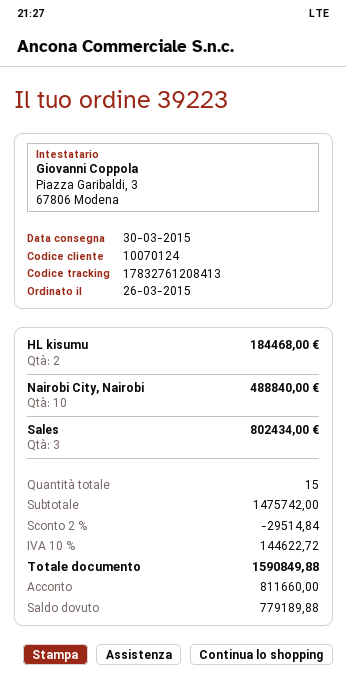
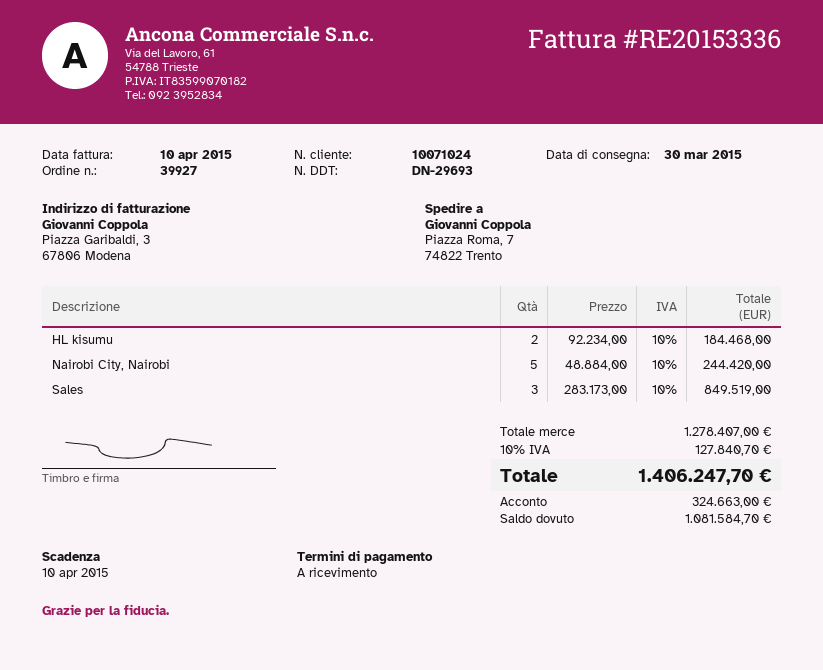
order number: 39223 -> 39927
customer number: 10070124 -> 10071024
Nairobi City, Nairobi: 10 for 488840.00 -> 5 for 244420.00
Sales: 3 for 802434.00 -> 3 for 849519.00
subtotal: 1475742.00 -> 1278407.00
discount: 2% = 29514.84 -> none
tax: 10% = 144622.72 -> 10% = 127840.70
total: 1590849.88 -> 1406247.70
deposit: 811660.00 -> 324663.00
balance: 779189.88 -> 1081584.70

